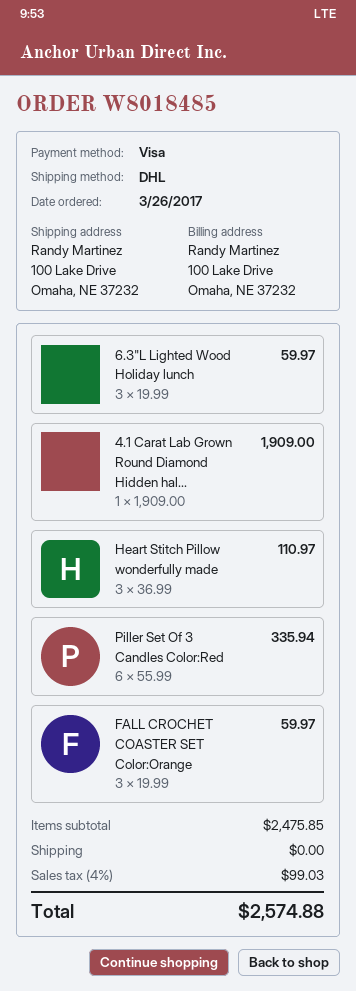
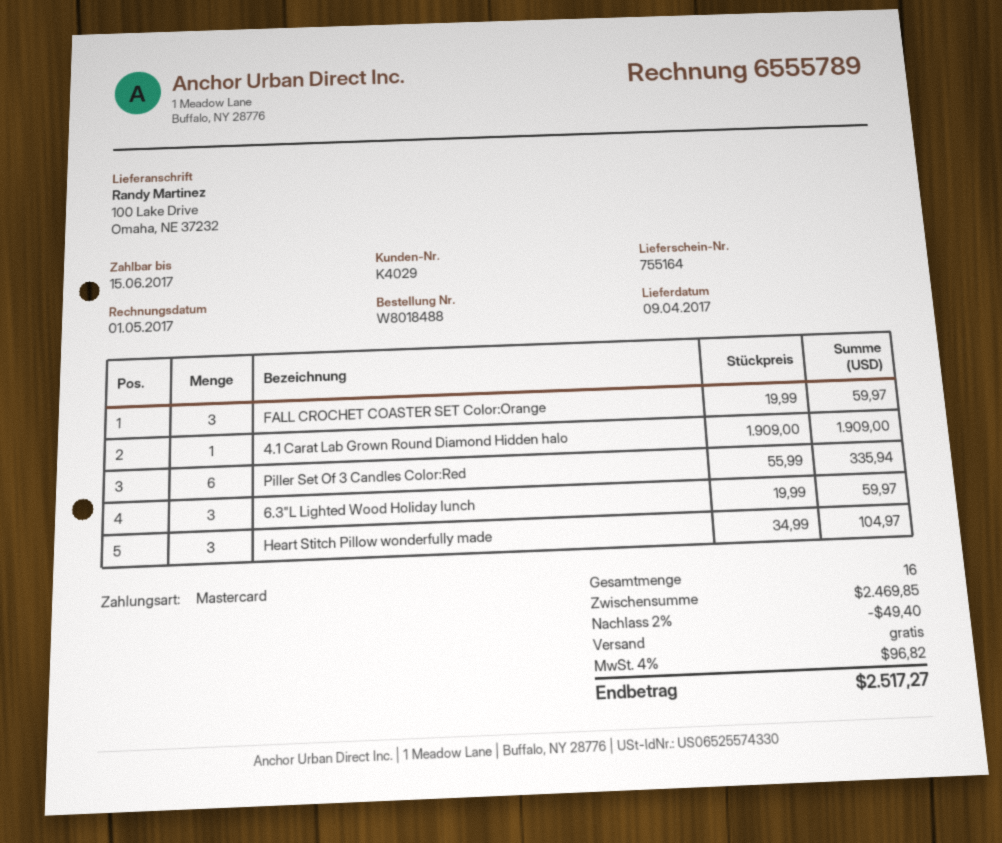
order number: W8018485 -> W8018488
payment method: Visa -> Mastercard
Heart Stitch Pillow wonderfully made: 3 x 36.99 = 110.97 -> 3 x 34.99 = 104.97
subtotal: 2475.85 -> 2469.85
discount: none -> 2% = 49.40
tax: 4% = 99.03 -> 4% = 96.82
total: 2574.88 -> 2517.27

